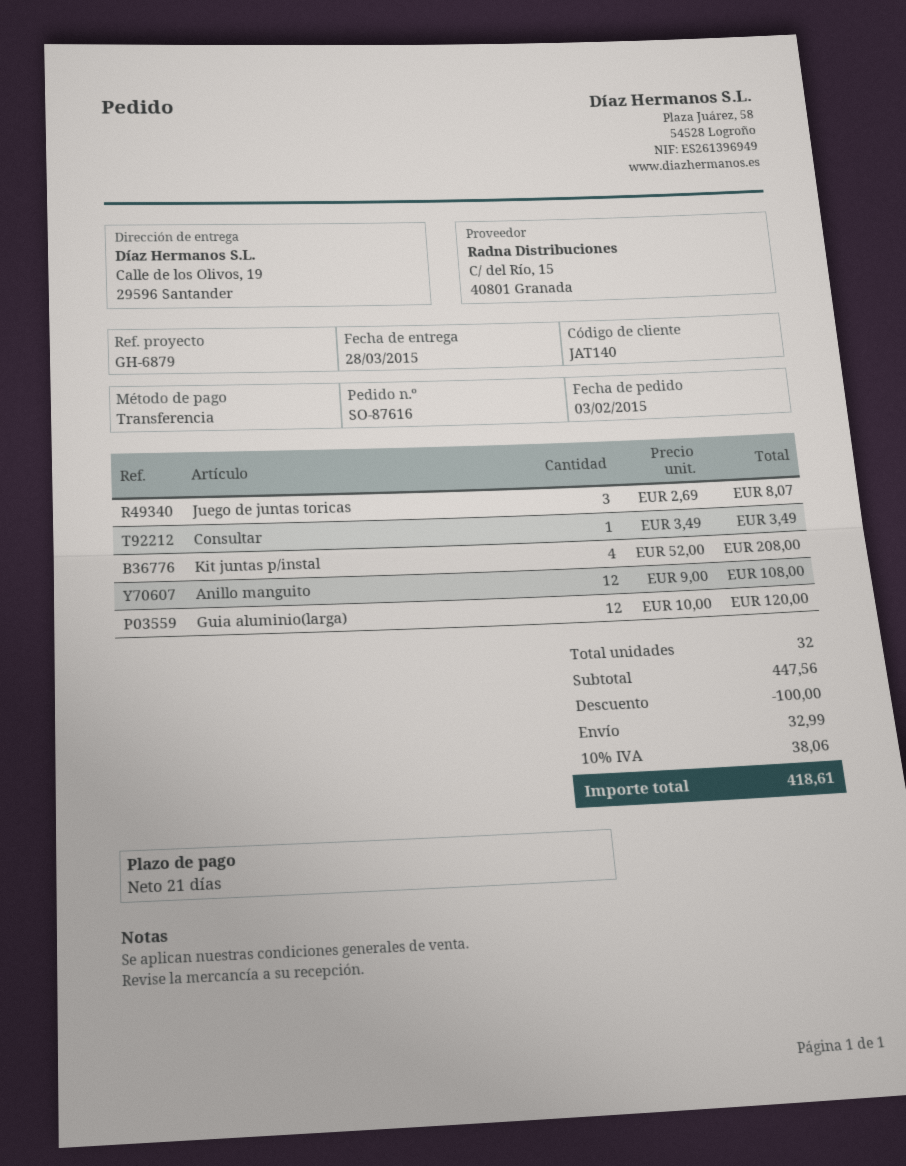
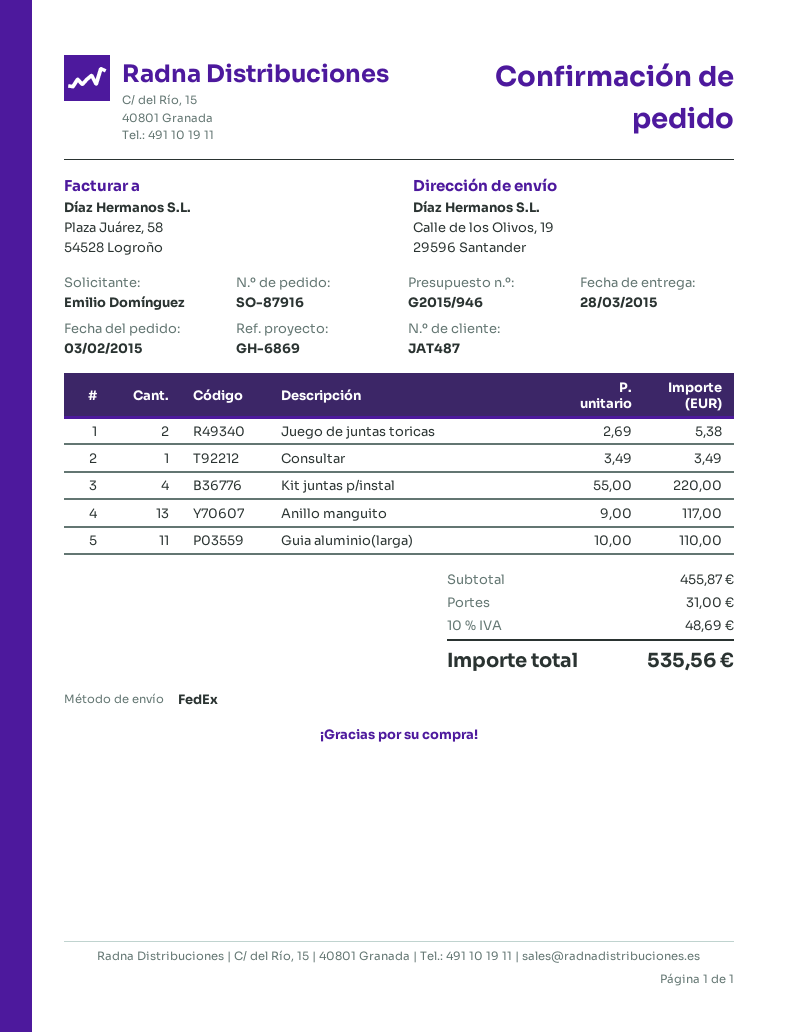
order number: SO-87616 -> SO-87916
customer number: JAT140 -> JAT487
reference: GH-6879 -> GH-6869
Juego de juntas toricas: 3 x 2.69 = 8.07 -> 2 x 2.69 = 5.38
Kit juntas p/instal: 4 x 52.00 = 208.00 -> 4 x 55.00 = 220.00
Anillo manguito: 12 x 9.00 = 108.00 -> 13 x 9.00 = 117.00
Guia aluminio(larga): 12 x 10.00 = 120.00 -> 11 x 10.00 = 110.00
subtotal: 447.56 -> 455.87
discount: 100.00 -> none
shipping: 32.99 -> 31.00
tax: 10% = 38.06 -> 10% = 48.69
total: 418.61 -> 535.56

